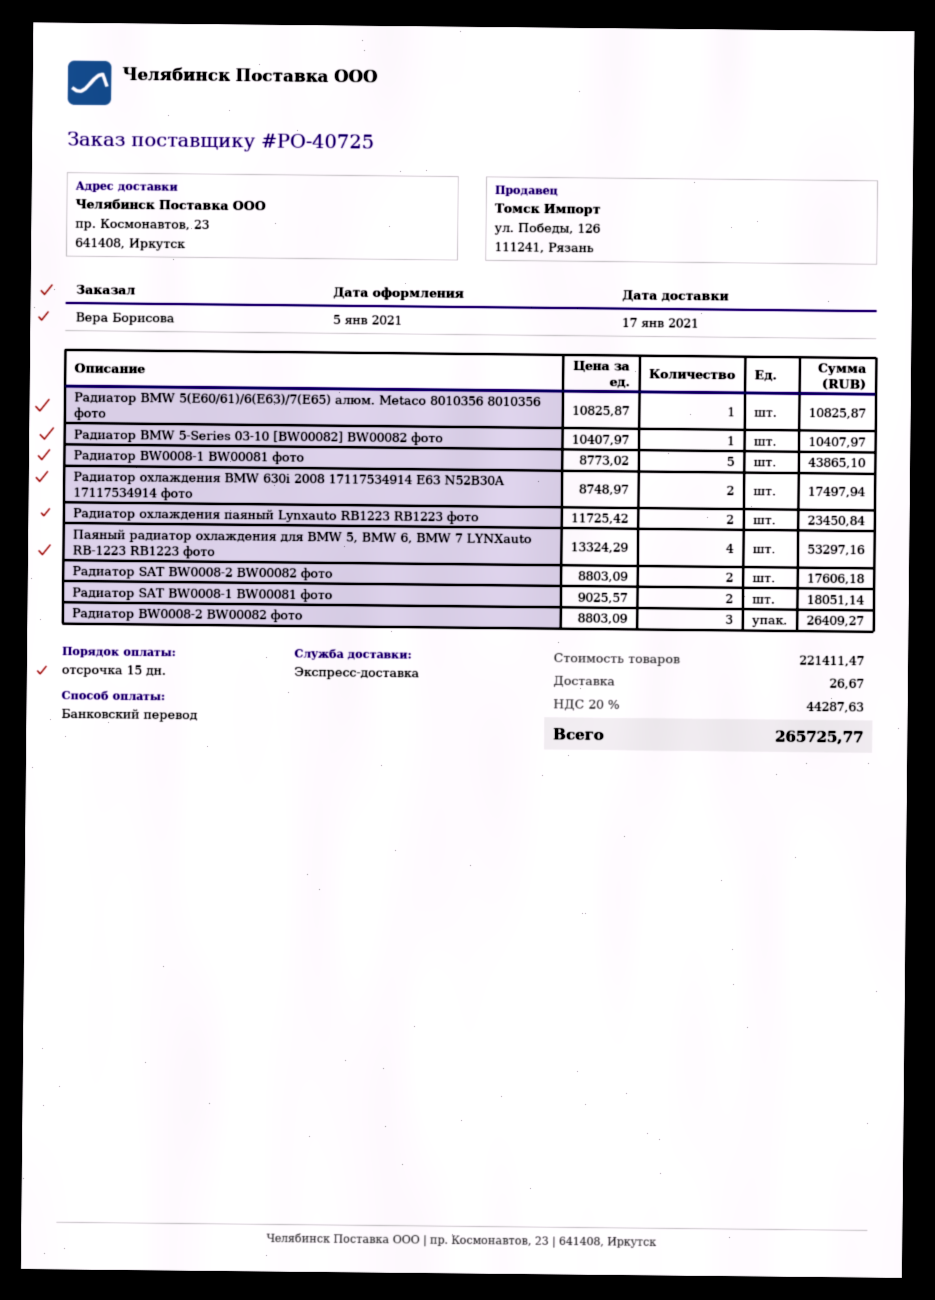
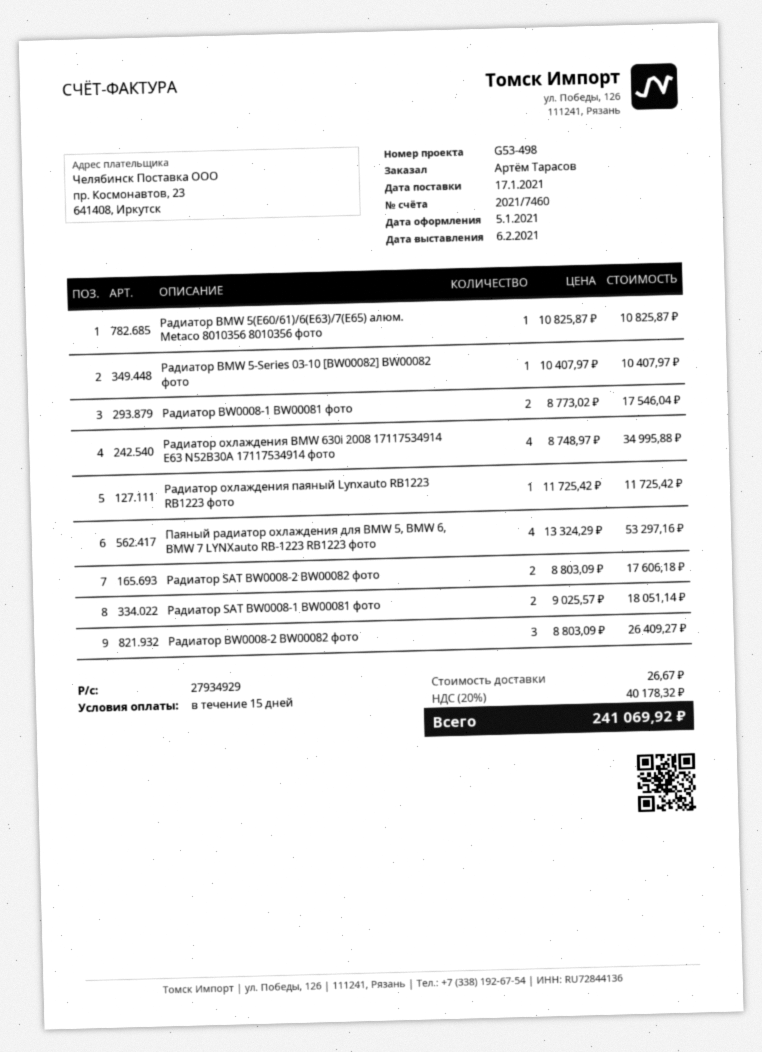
ordered by: Вера Борисова -> Артём Тарасов
Радиатор BW0008-1 BW00081 фото: 5 x 8773.02 = 43865.10 -> 2 x 8773.02 = 17546.04
Радиатор охлаждения BMW 630i 2008 17117534914 E63 N52B30A 17117534914 фото: 2 x 8748.97 = 17497.94 -> 4 x 8748.97 = 34995.88
Радиатор охлаждения паяный Lynxauto RB1223 RB1223 фото: 2 x 11725.42 = 23450.84 -> 1 x 11725.42 = 11725.42
tax: 20% = 44287.63 -> 20% = 40178.32
total: 265725.77 -> 241069.92

